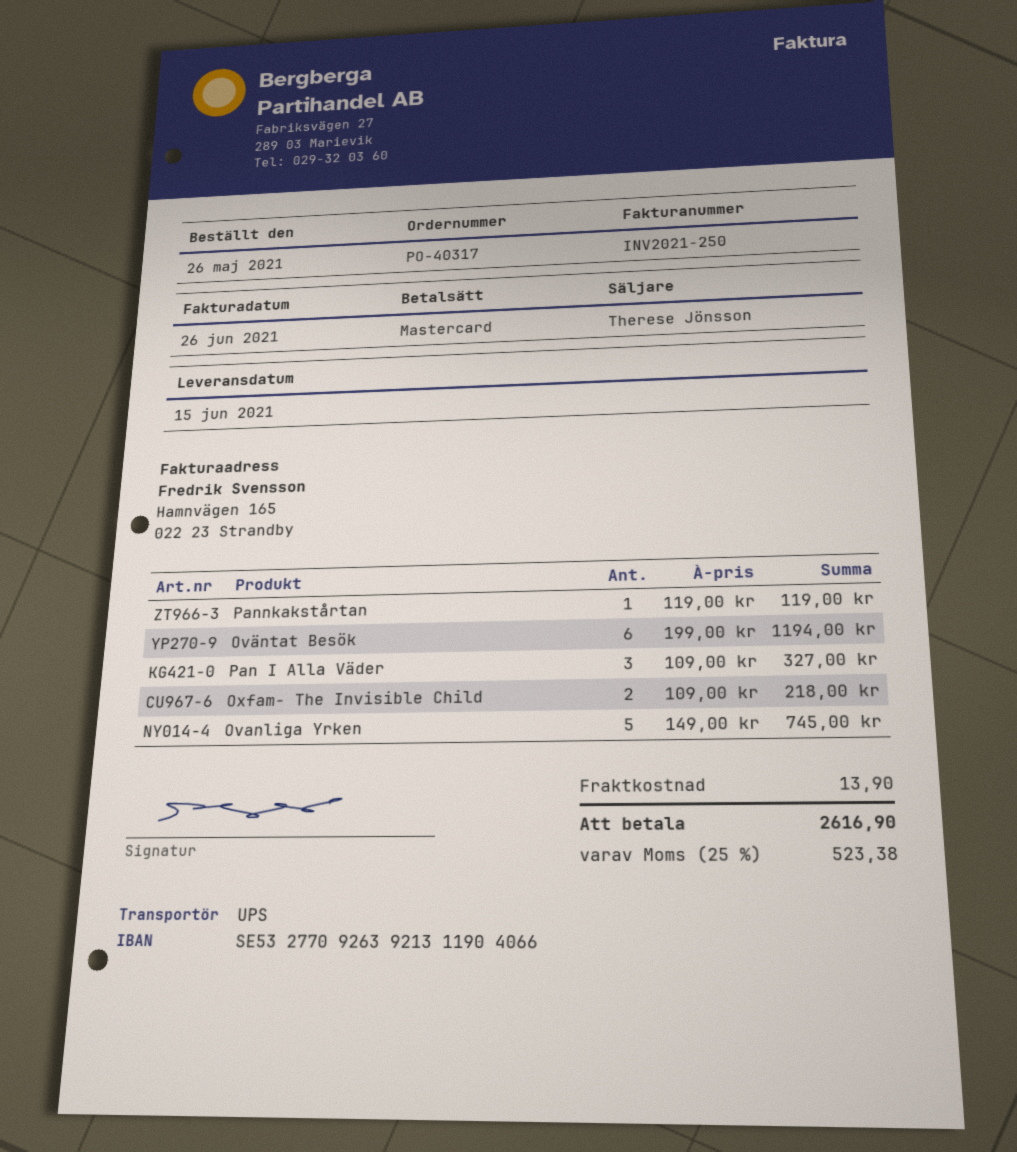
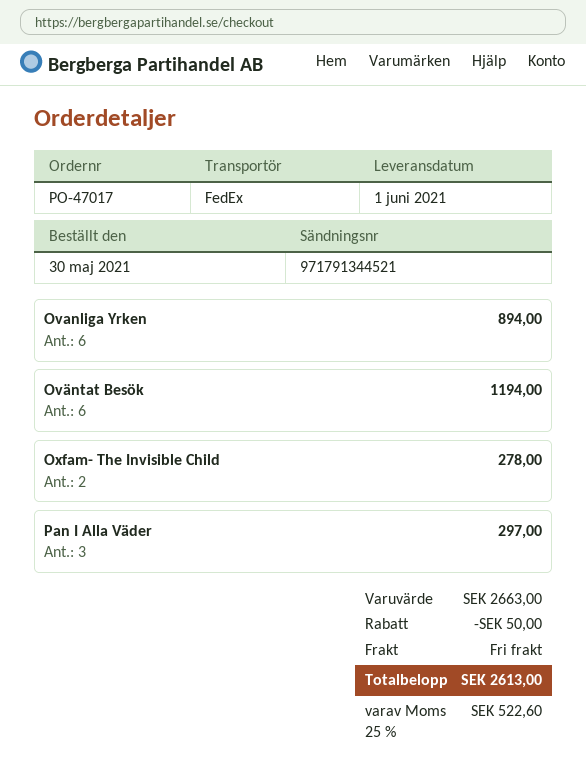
order number: PO-40317 -> PO-47017
order date: 2021-05-26 -> 2021-05-30
delivery date: 2021-06-15 -> 2021-06-01
shipping method: UPS -> FedEx
Pannkakstårtan: 1 for 119.00 -> none
Pan I Alla Väder: 3 for 327.00 -> 3 for 297.00
Oxfam- The Invisible Child: 2 for 218.00 -> 2 for 278.00
Ovanliga Yrken: 5 for 745.00 -> 6 for 894.00
discount: none -> 50.00
shipping: 13.90 -> 0.00
tax: 25% = 523.38 -> 25% = 522.60
total: 2616.90 -> 2613.00

